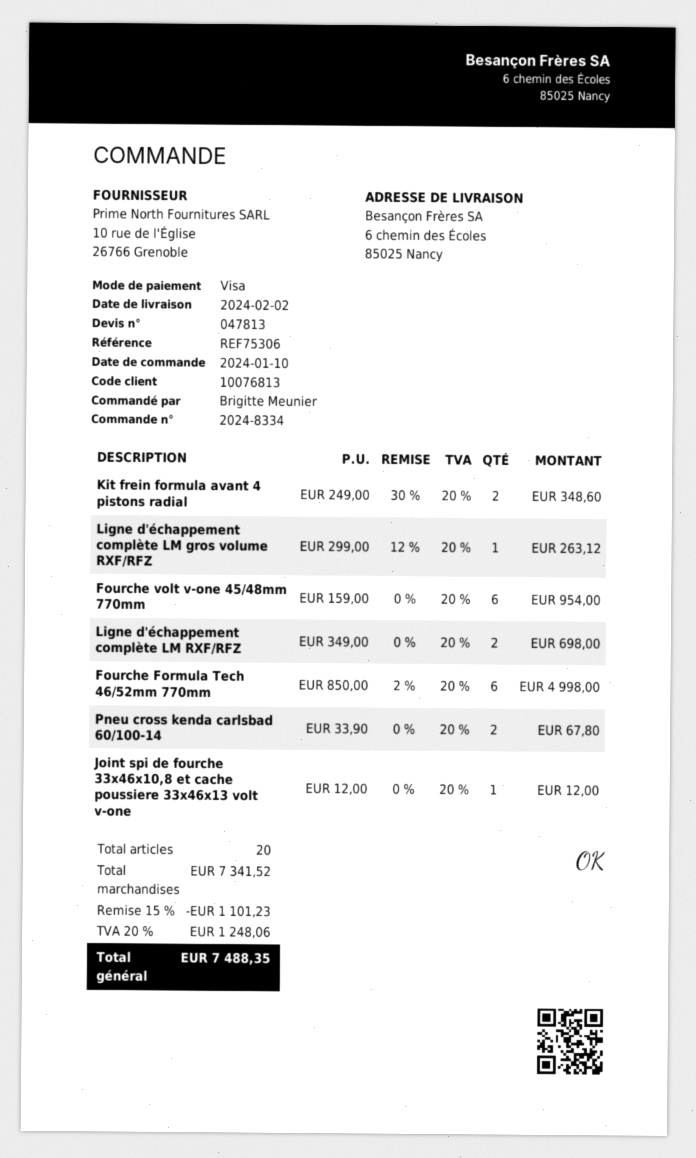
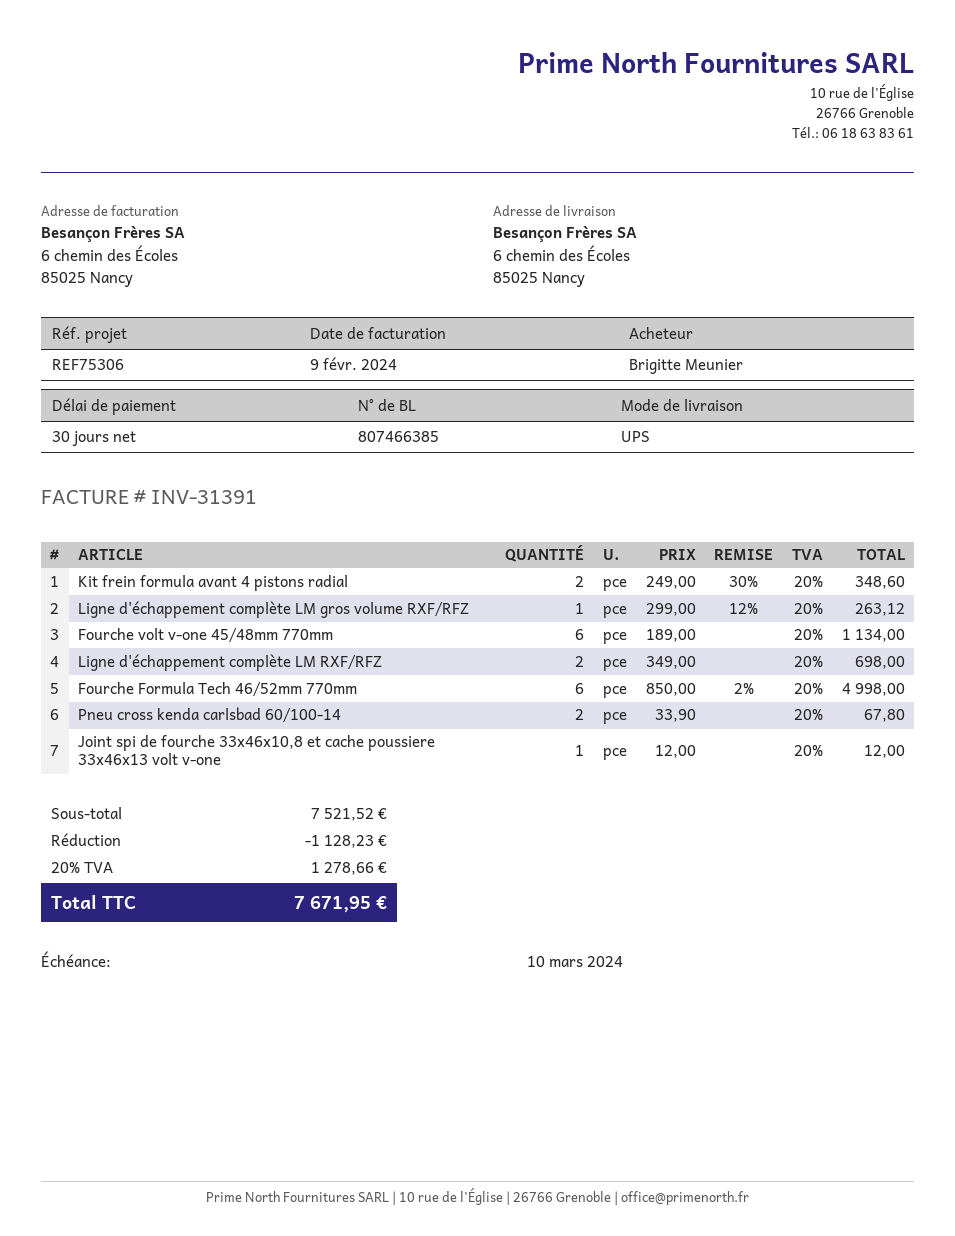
Fourche volt v-one 45/48mm 770mm: 6 x 159.00 = 954.00 -> 6 x 189.00 = 1134.00
subtotal: 7341.52 -> 7521.52
discount: 1101.23 -> 1128.23
tax: 20% = 1248.06 -> 20% = 1278.66
total: 7488.35 -> 7671.95

